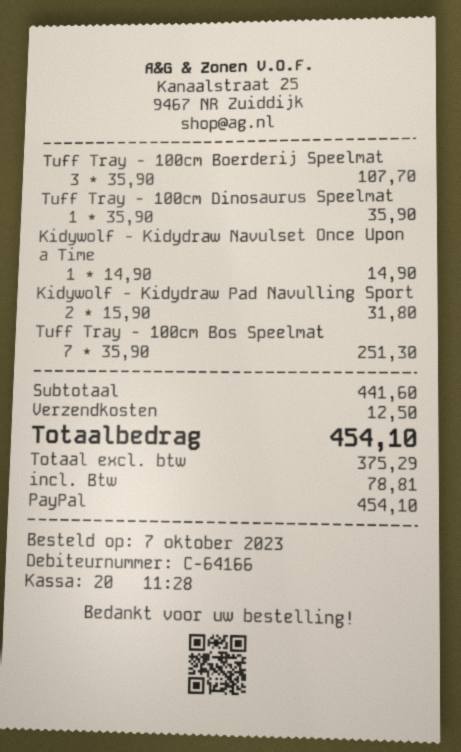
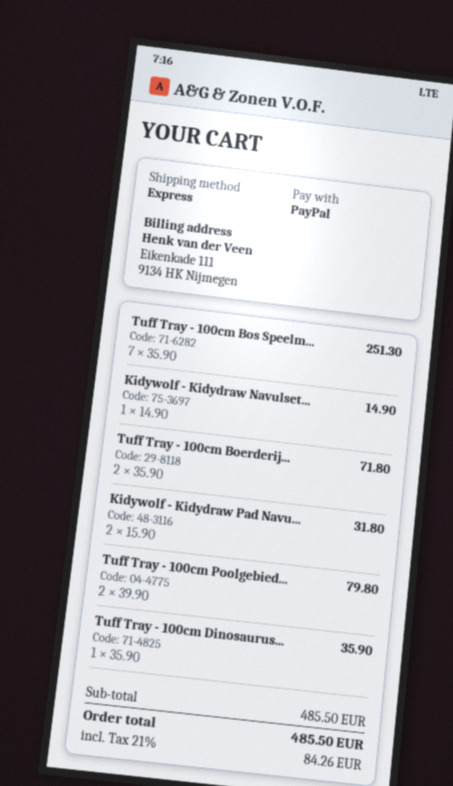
Tuff Tray - 100cm Boerderij Speelmat: 3 x 35.90 = 107.70 -> 2 x 35.90 = 71.80
Tuff Tray - 100cm Poolgebied...: none -> 2 x 39.90 = 79.80
subtotal: 441.60 -> 485.50
shipping: 12.50 -> none
tax: 78.81 -> 84.26
total: 454.10 -> 485.50

